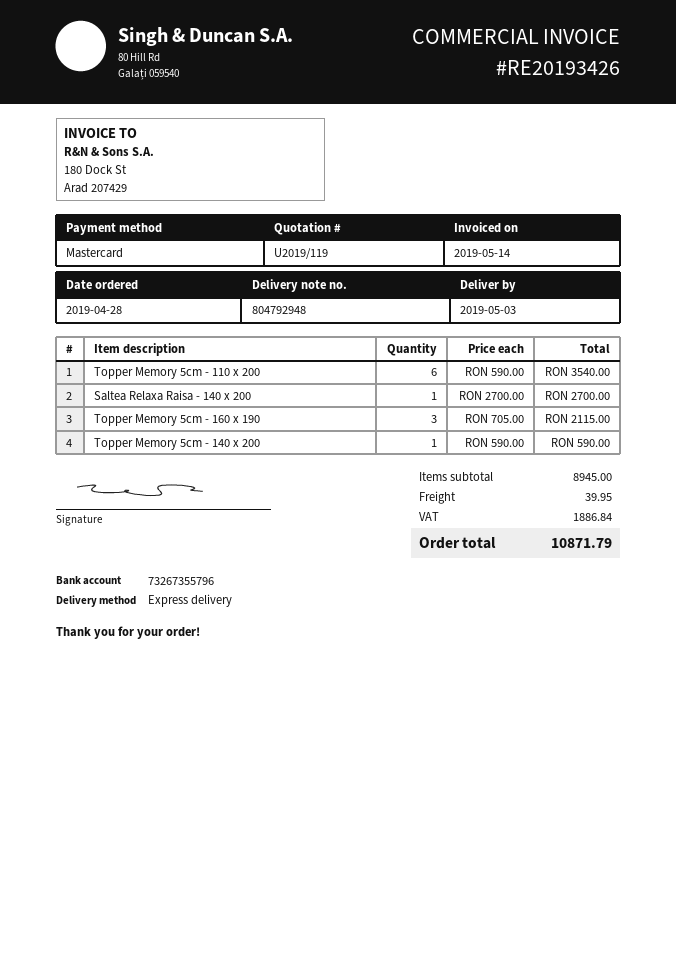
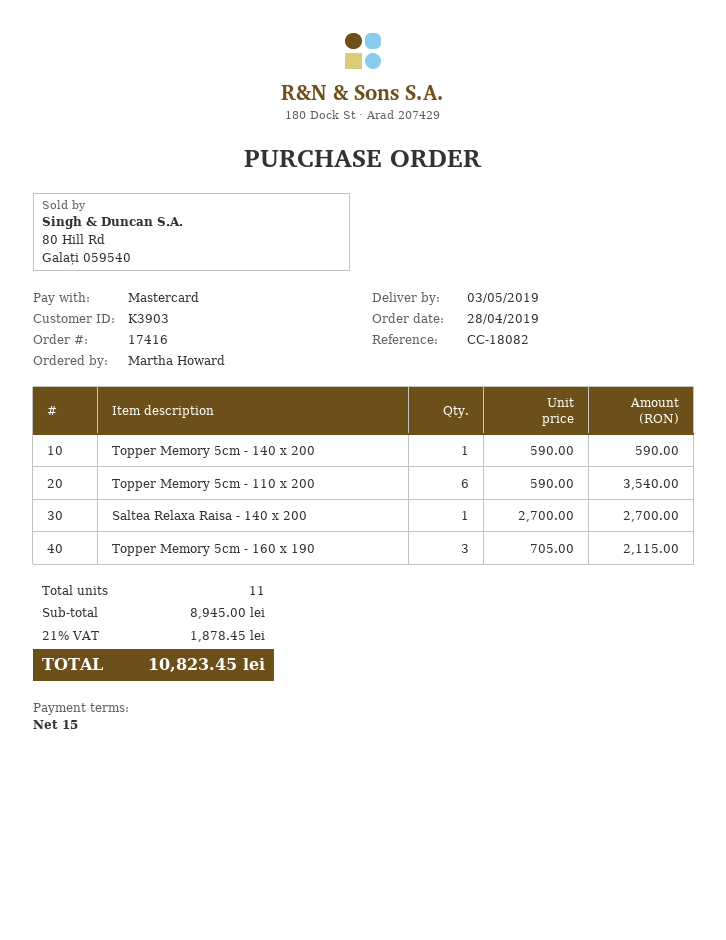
shipping: 39.95 -> none
tax: 1886.84 -> 1878.45
total: 10871.79 -> 10823.45

